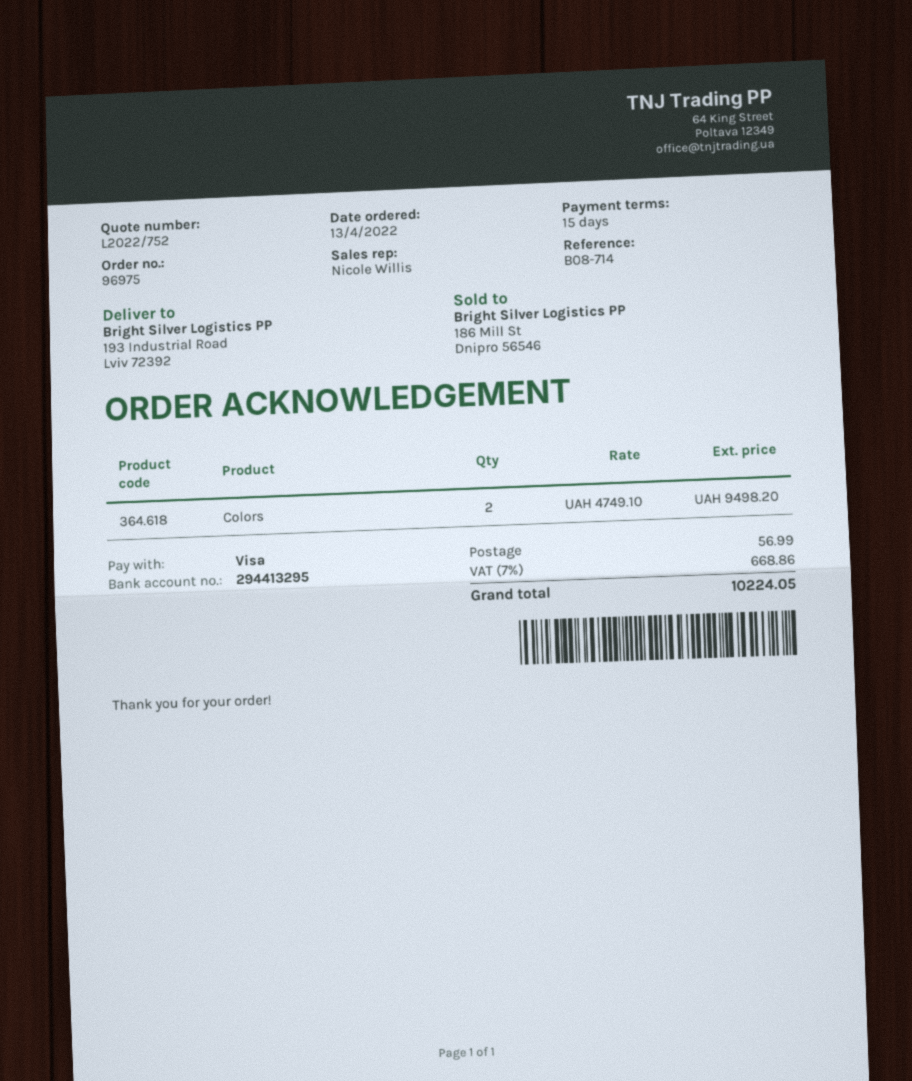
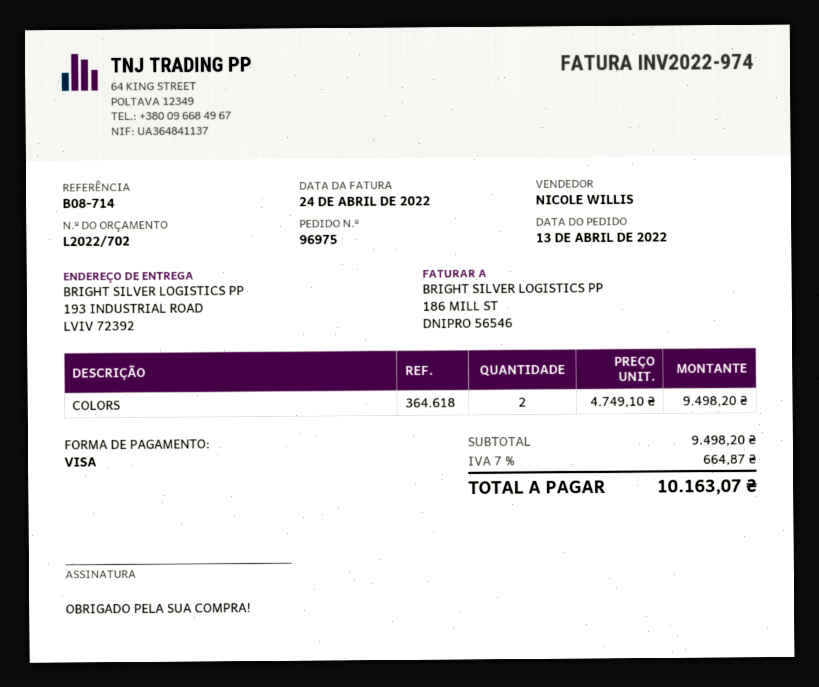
quote number: L2022/752 -> L2022/702
shipping: 56.99 -> none
tax: 7% = 668.86 -> 7% = 664.87
total: 10224.05 -> 10163.07

